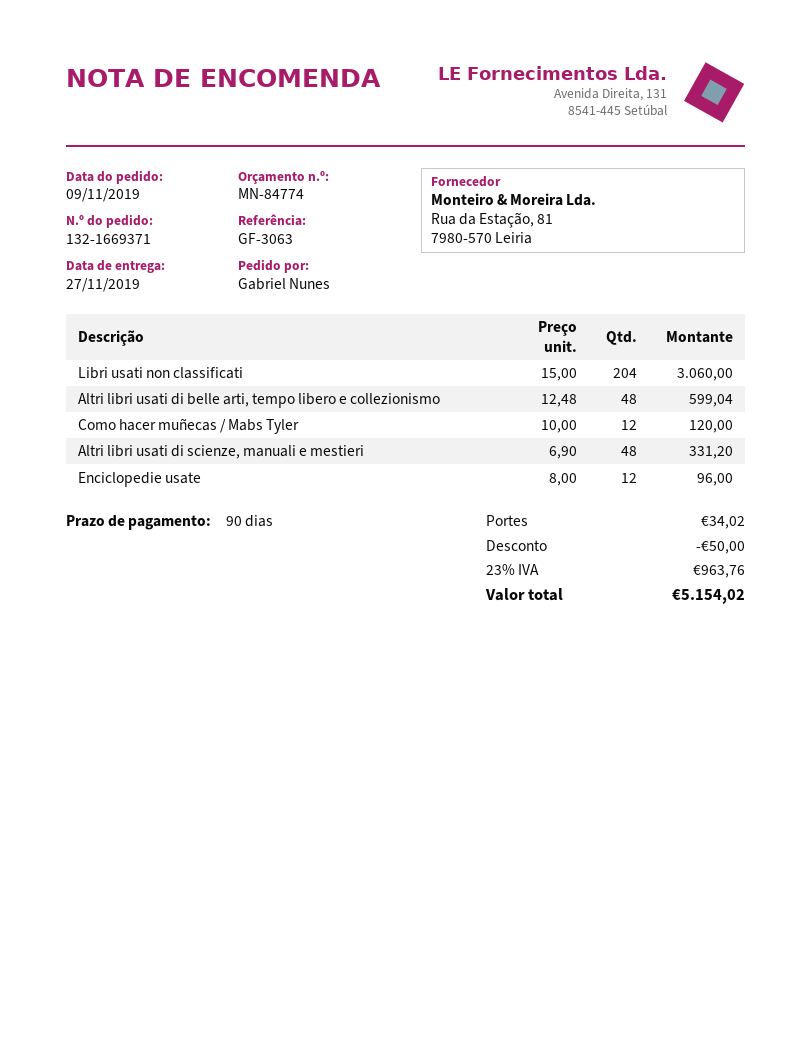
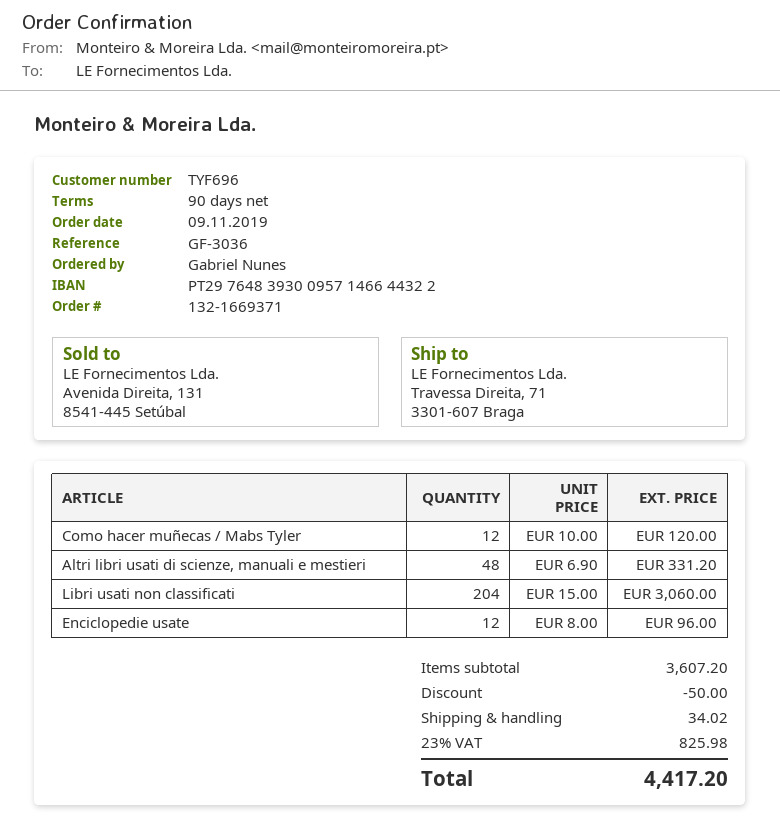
reference: GF-3063 -> GF-3036
Altri libri usati di belle arti, tempo libero e collezionismo: 48 x 12.48 = 599.04 -> none
tax: 23% = 963.76 -> 23% = 825.98
total: 5154.02 -> 4417.20

